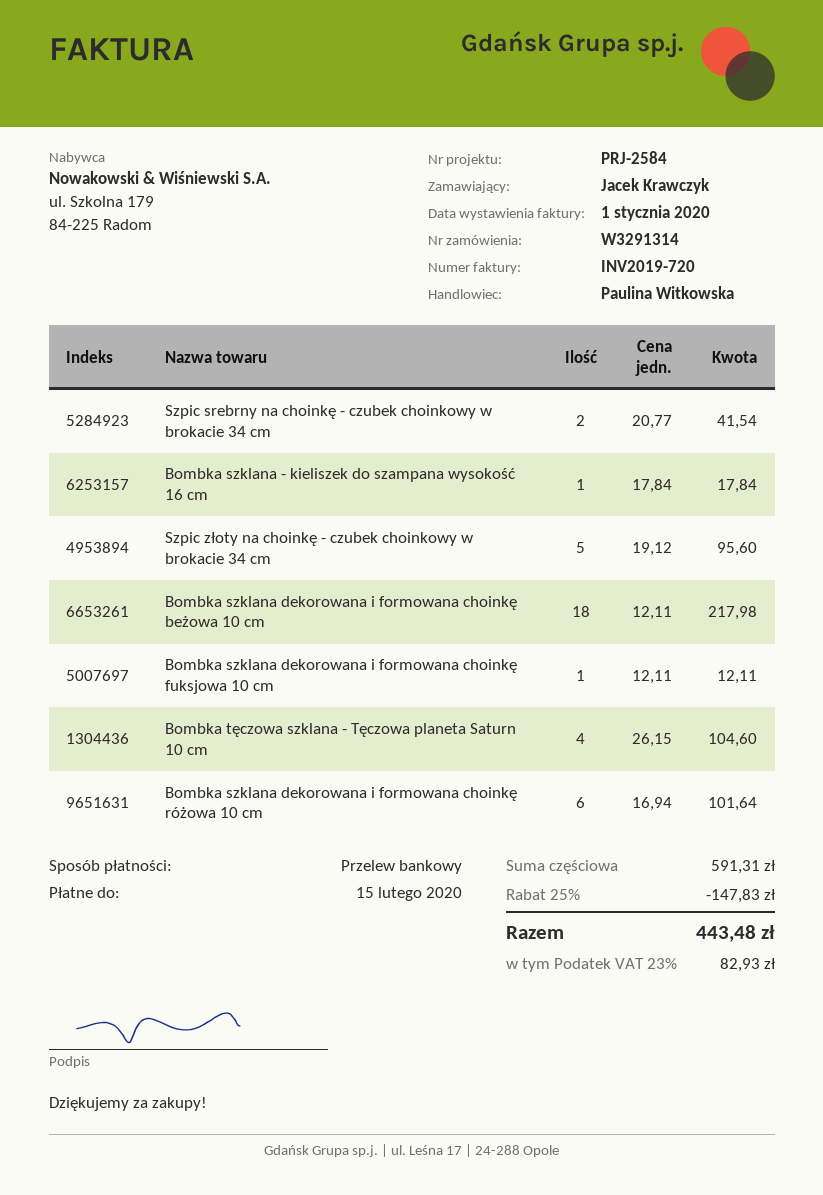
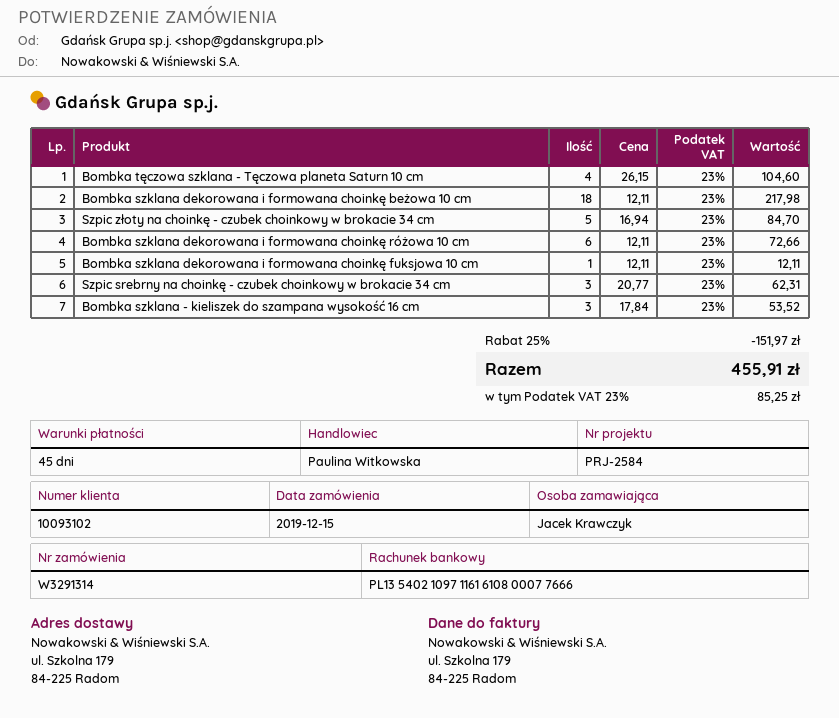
Szpic srebrny na choinkę - czubek choinkowy w brokacie 34 cm: 2 x 20.77 = 41.54 -> 3 x 20.77 = 62.31
Bombka szklana - kieliszek do szampana wysokość 16 cm: 1 x 17.84 = 17.84 -> 3 x 17.84 = 53.52
Szpic złoty na choinkę - czubek choinkowy w brokacie 34 cm: 5 x 19.12 = 95.60 -> 5 x 16.94 = 84.70
Bombka szklana dekorowana i formowana choinkę różowa 10 cm: 6 x 16.94 = 101.64 -> 6 x 12.11 = 72.66
discount: 25% = 147.83 -> 25% = 151.97
tax: 23% = 82.93 -> 23% = 85.25
total: 443.48 -> 455.91

